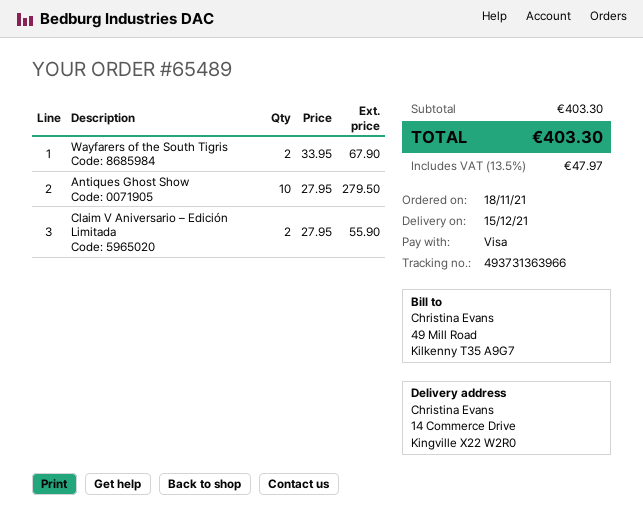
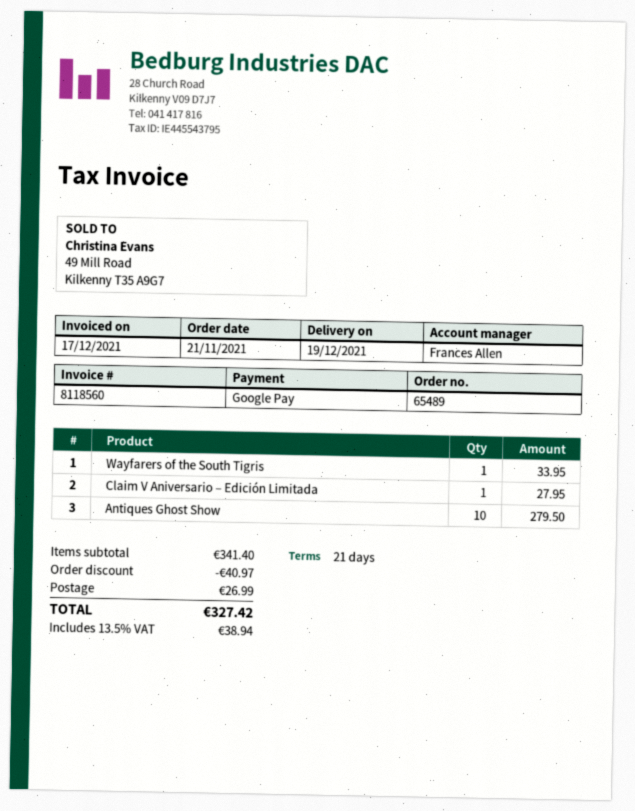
order date: 2021-11-18 -> 2021-11-21
delivery date: 2021-12-15 -> 2021-12-19
payment method: Visa -> Google Pay
Wayfarers of the South Tigris: 2 for 67.90 -> 1 for 33.95
Claim V Aniversario – Edición Limitada: 2 for 55.90 -> 1 for 27.95
subtotal: 403.30 -> 341.40
discount: none -> 40.97
shipping: none -> 26.99
tax: 13.5% = 47.97 -> 13.5% = 38.94
total: 403.30 -> 327.42

